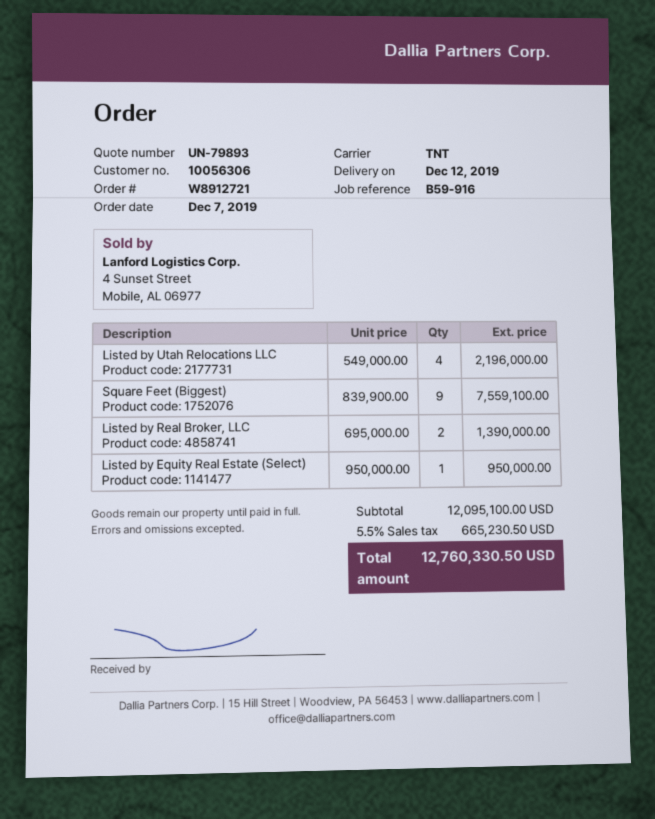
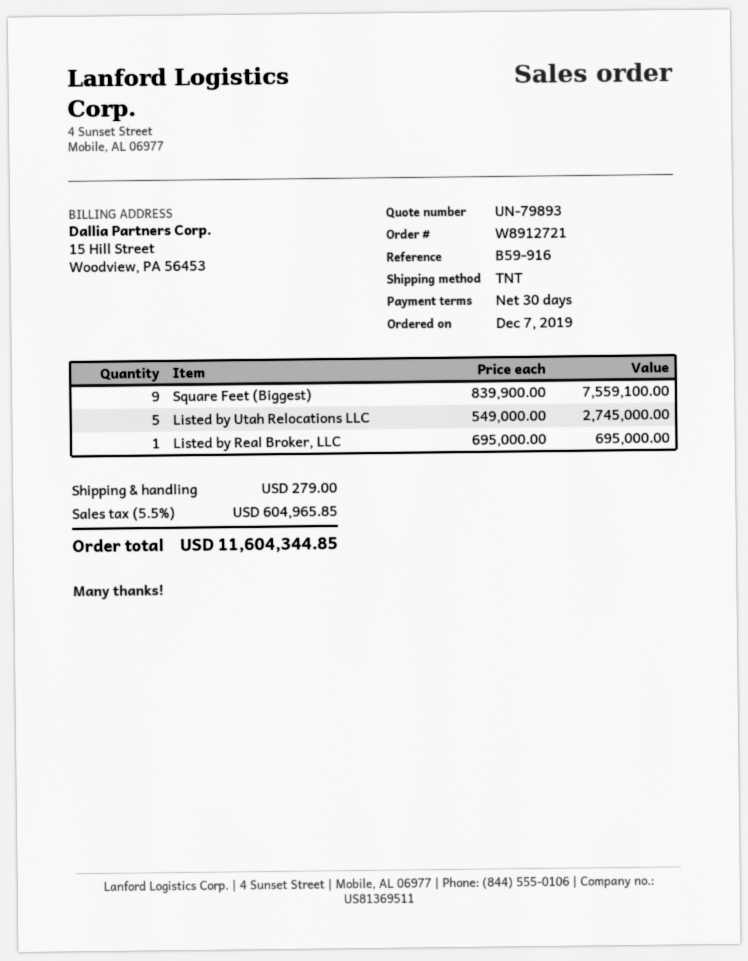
Listed by Utah Relocations LLC: 4 x 549000.00 = 2196000.00 -> 5 x 549000.00 = 2745000.00
Listed by Real Broker, LLC: 2 x 695000.00 = 1390000.00 -> 1 x 695000.00 = 695000.00
Listed by Equity Real Estate (Select): 1 x 950000.00 = 950000.00 -> none
shipping: none -> 279.00
tax: 5.5% = 665230.50 -> 5.5% = 604965.85
total: 12760330.50 -> 11604344.85

